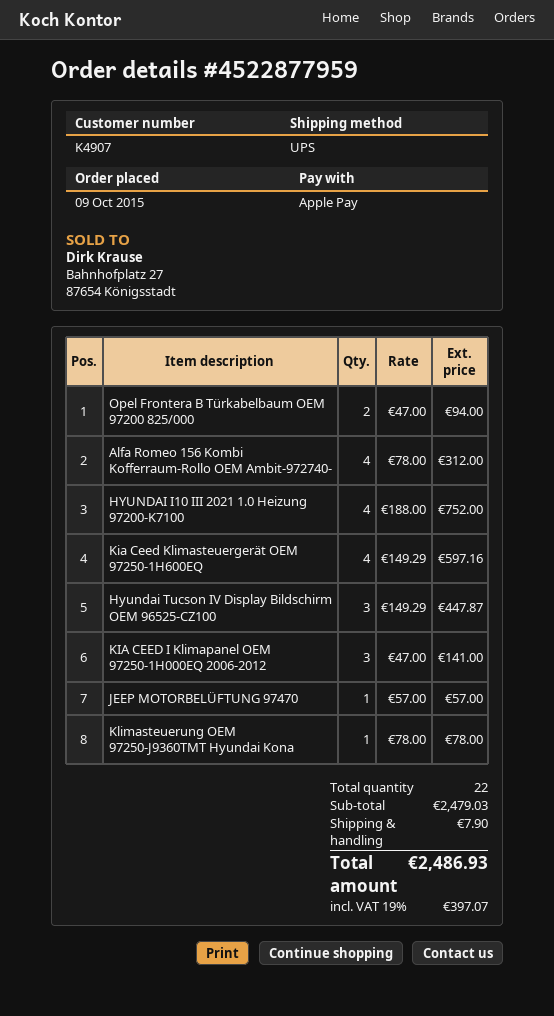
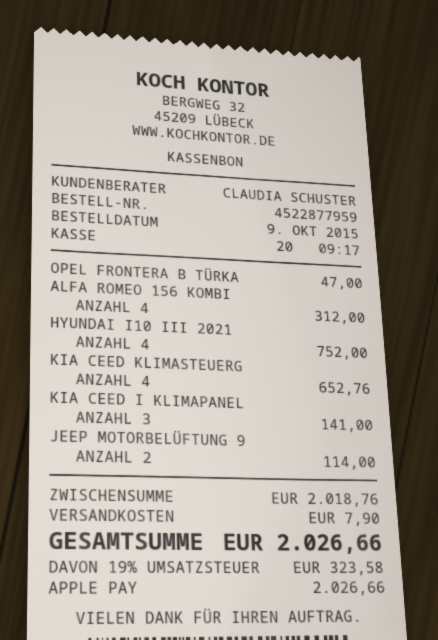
Opel Frontera B Türkabelbaum OEM 97200 825/000: 2 for 94.00 -> 1 for 47.00
Kia Ceed Klimasteuergerät OEM 97250-1H600EQ: 4 for 597.16 -> 4 for 652.76
Hyundai Tucson IV Display Bildschirm OEM 96525-CZ100: 3 for 447.87 -> none
JEEP MOTORBELÜFTUNG 97470: 1 for 57.00 -> 2 for 114.00
Klimasteuerung OEM 97250-J9360TMT Hyundai Kona: 1 for 78.00 -> none
subtotal: 2479.03 -> 2018.76
tax: 19% = 397.07 -> 19% = 323.58
total: 2486.93 -> 2026.66

